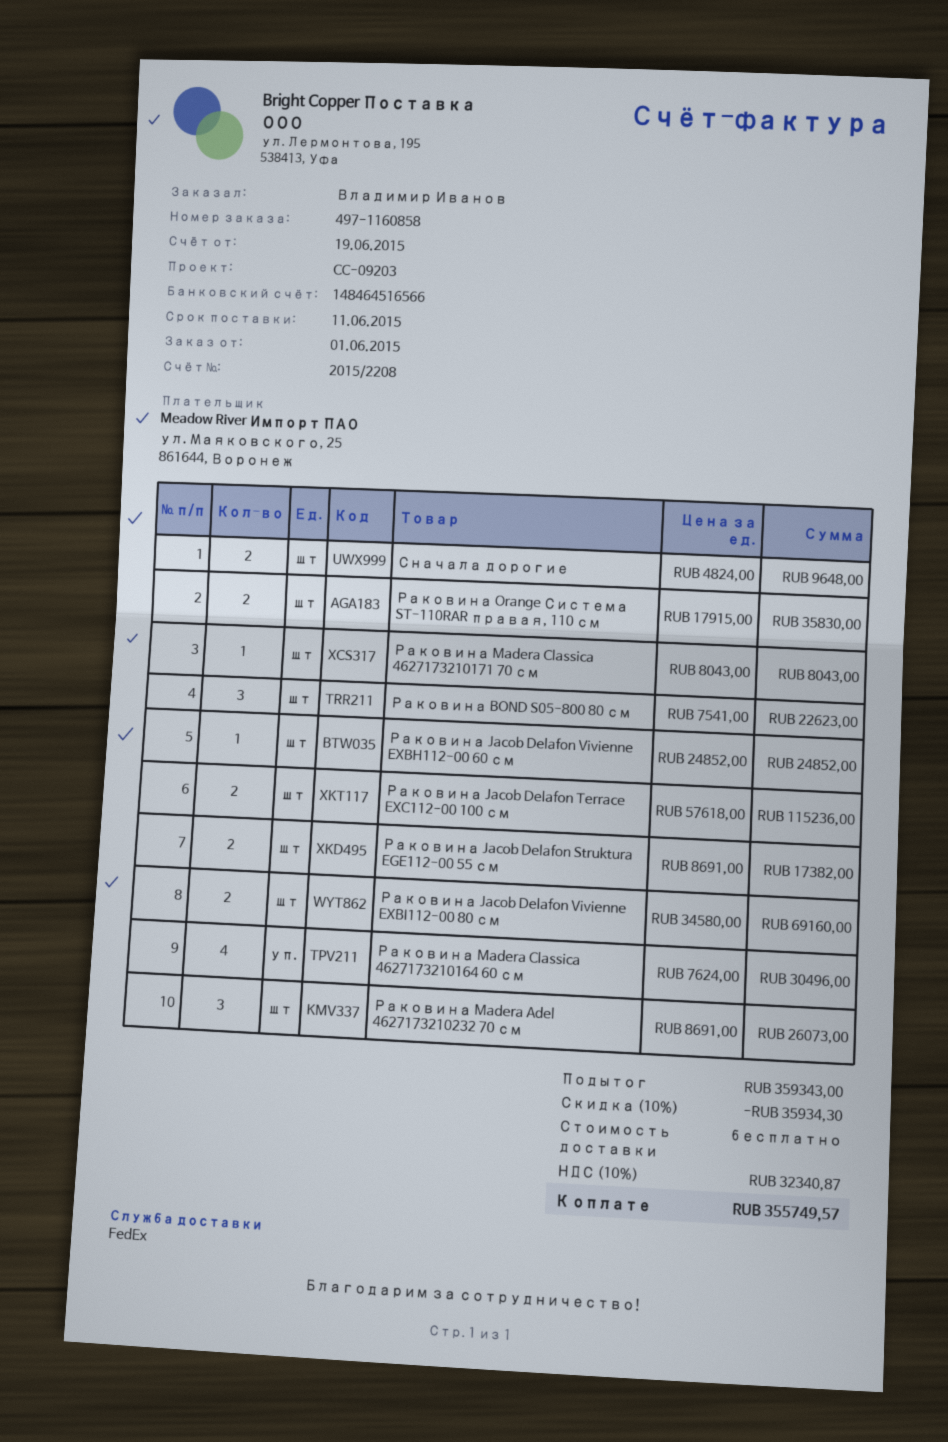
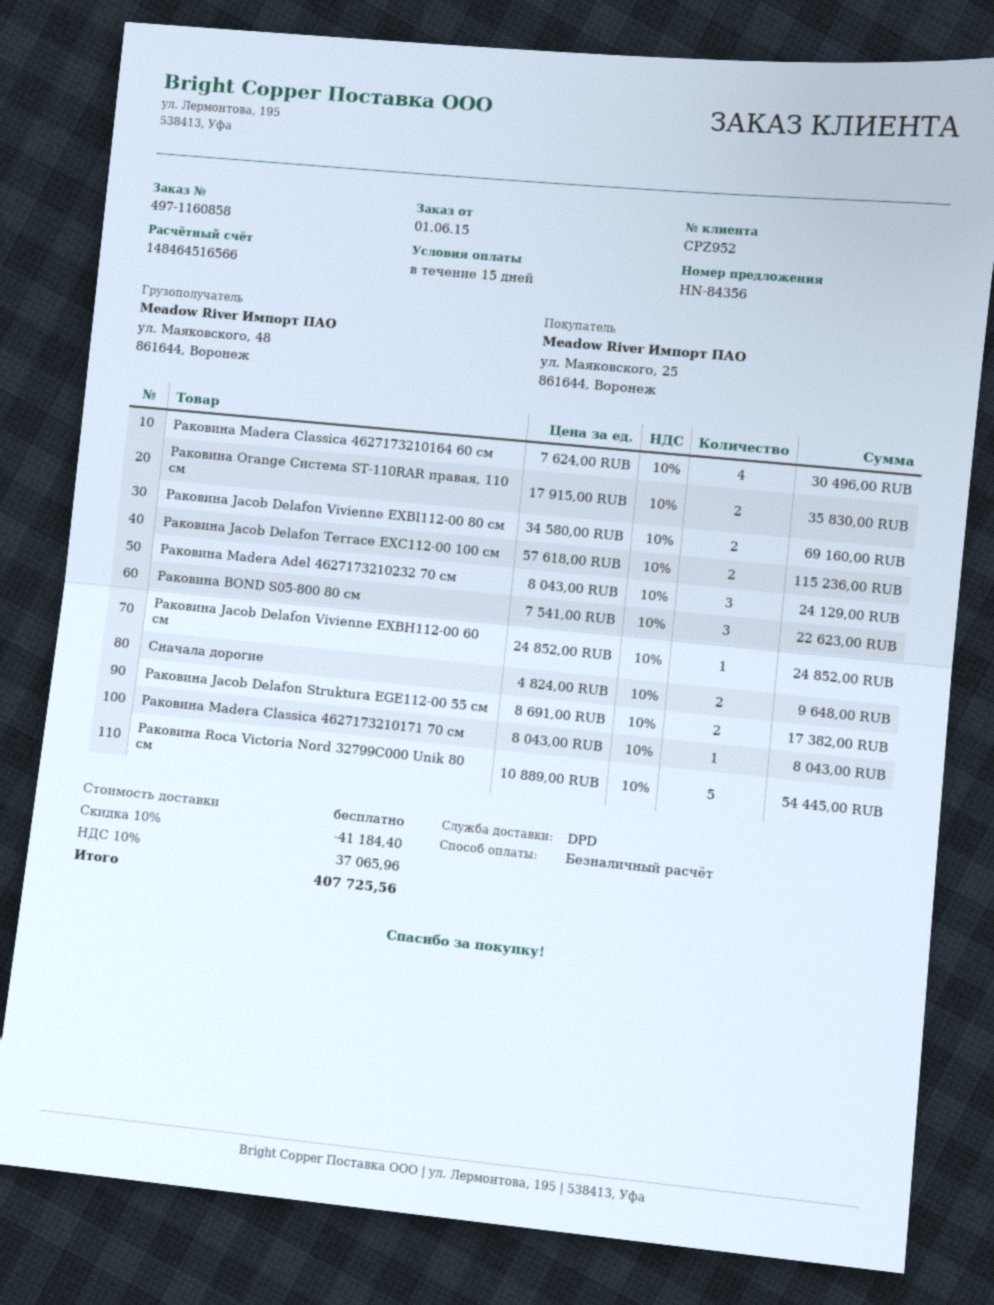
shipping method: FedEx -> DPD
Раковина Madera Adel 4627173210232 70 см: 3 x 8691.00 = 26073.00 -> 3 x 8043.00 = 24129.00
Раковина Roca Victoria Nord 32799C000 Unik 80 см: none -> 5 x 10889.00 = 54445.00
discount: 10% = 35934.30 -> 10% = 41184.40
tax: 10% = 32340.87 -> 10% = 37065.96
total: 355749.57 -> 407725.56

